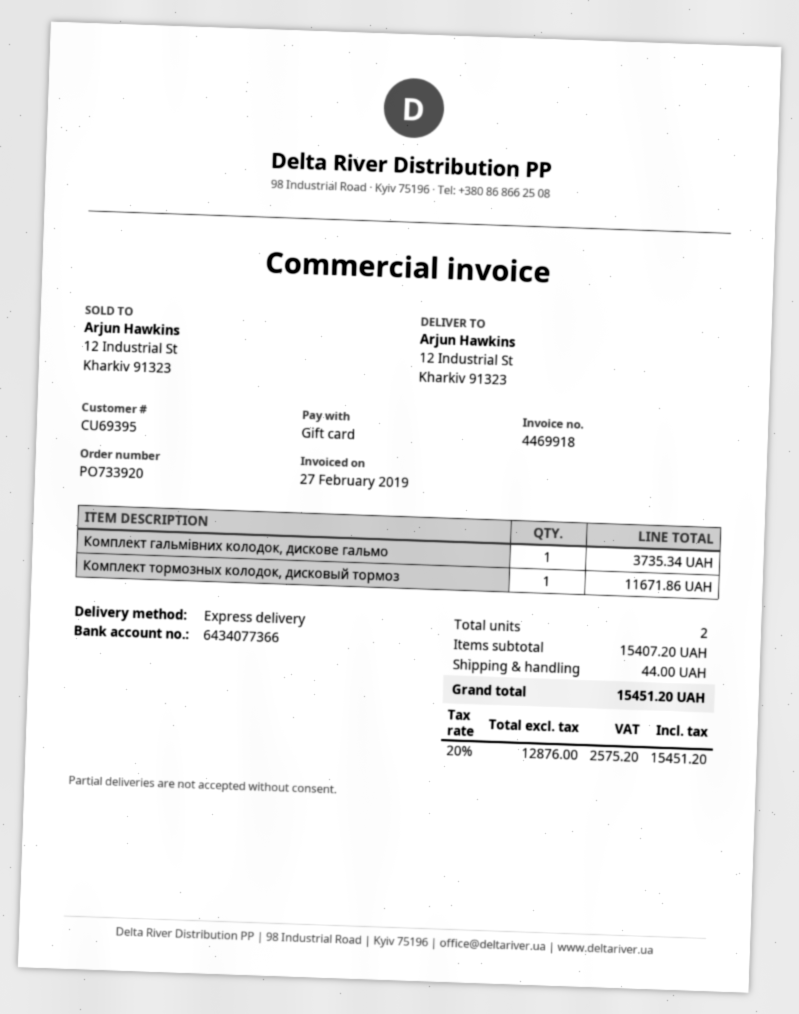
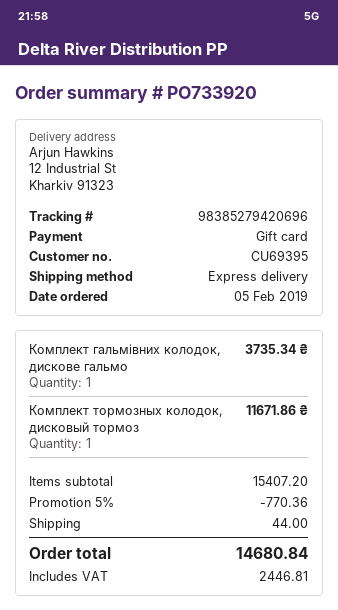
discount: none -> 5% = 770.36
tax: 2575.20 -> 2446.81
total: 15451.20 -> 14680.84

